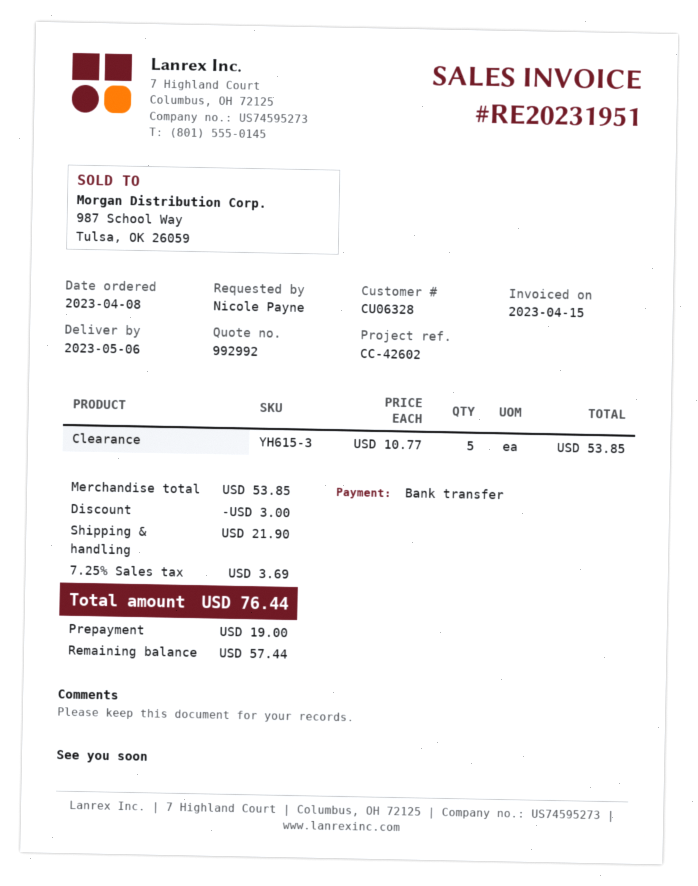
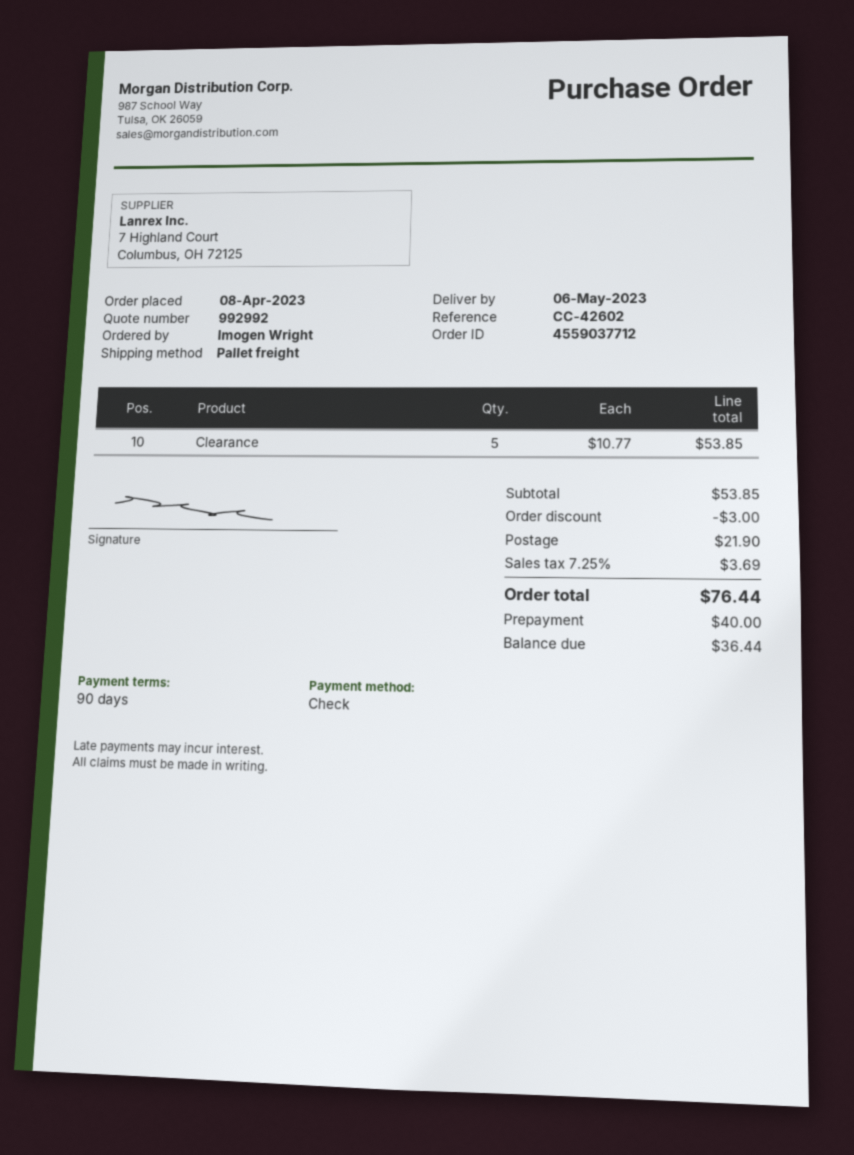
ordered by: Nicole Payne -> Imogen Wright
payment method: bank transfer -> cheque
deposit: 19.00 -> 40.00
balance: 57.44 -> 36.44

